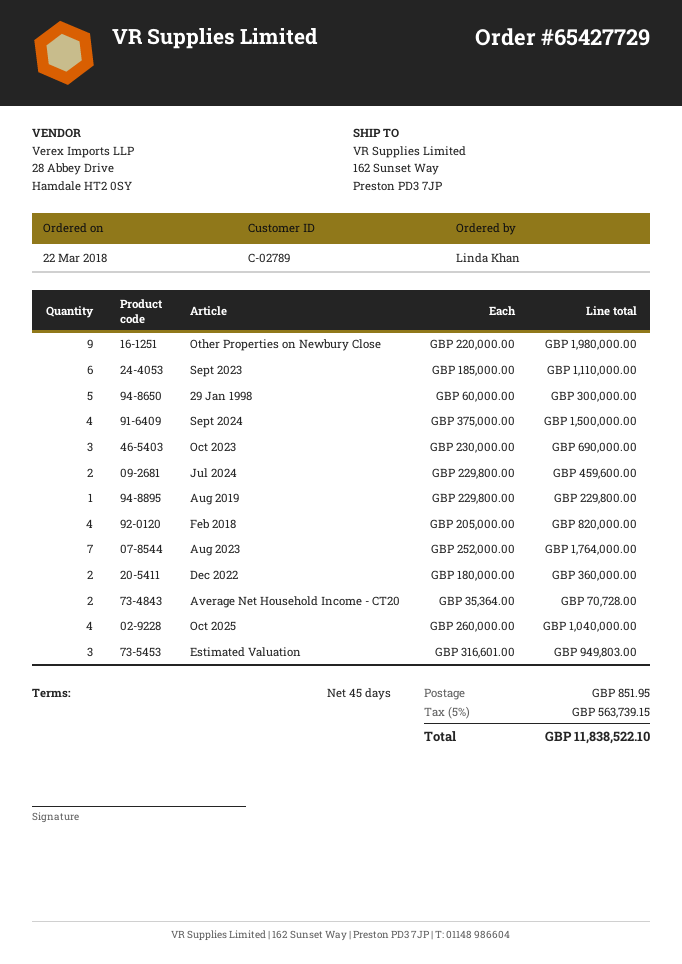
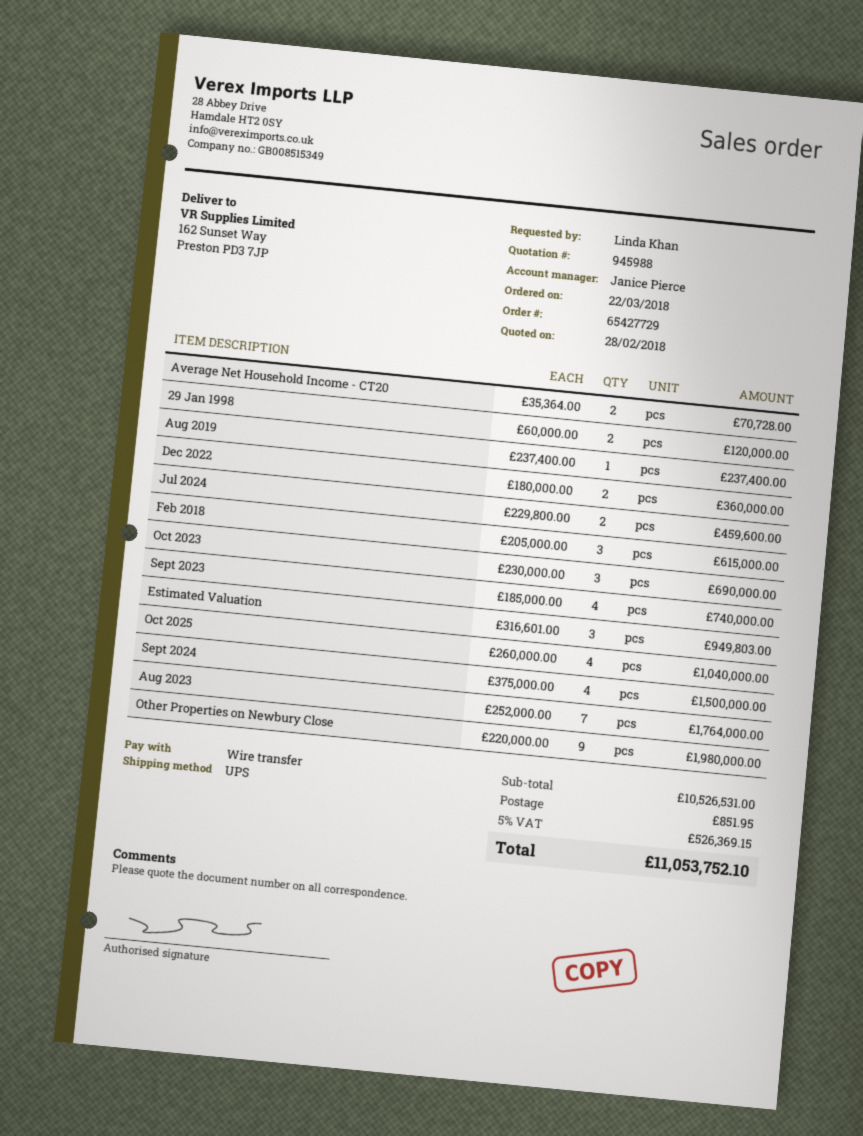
Sept 2023: 6 x 185000.00 = 1110000.00 -> 4 x 185000.00 = 740000.00
29 Jan 1998: 5 x 60000.00 = 300000.00 -> 2 x 60000.00 = 120000.00
Aug 2019: 1 x 229800.00 = 229800.00 -> 1 x 237400.00 = 237400.00
Feb 2018: 4 x 205000.00 = 820000.00 -> 3 x 205000.00 = 615000.00
tax: 5% = 563739.15 -> 5% = 526369.15
total: 11838522.10 -> 11053752.10

